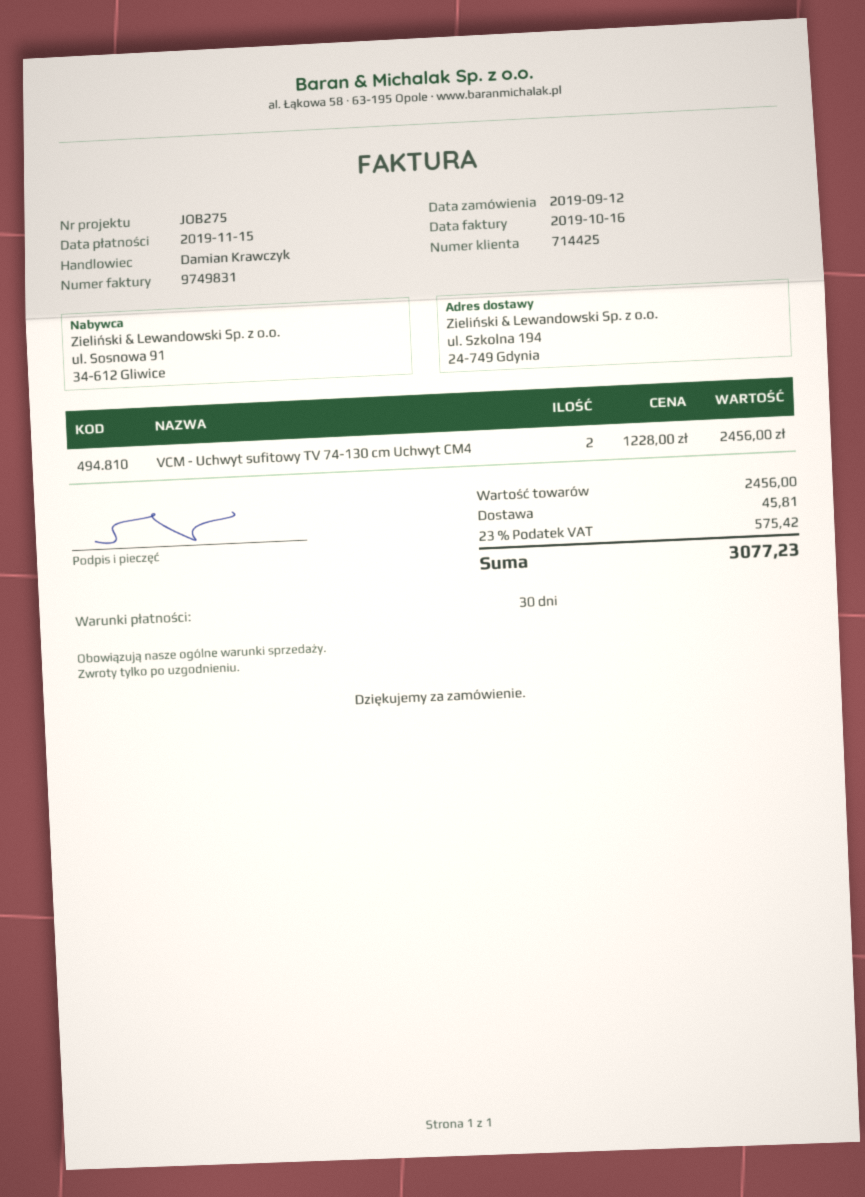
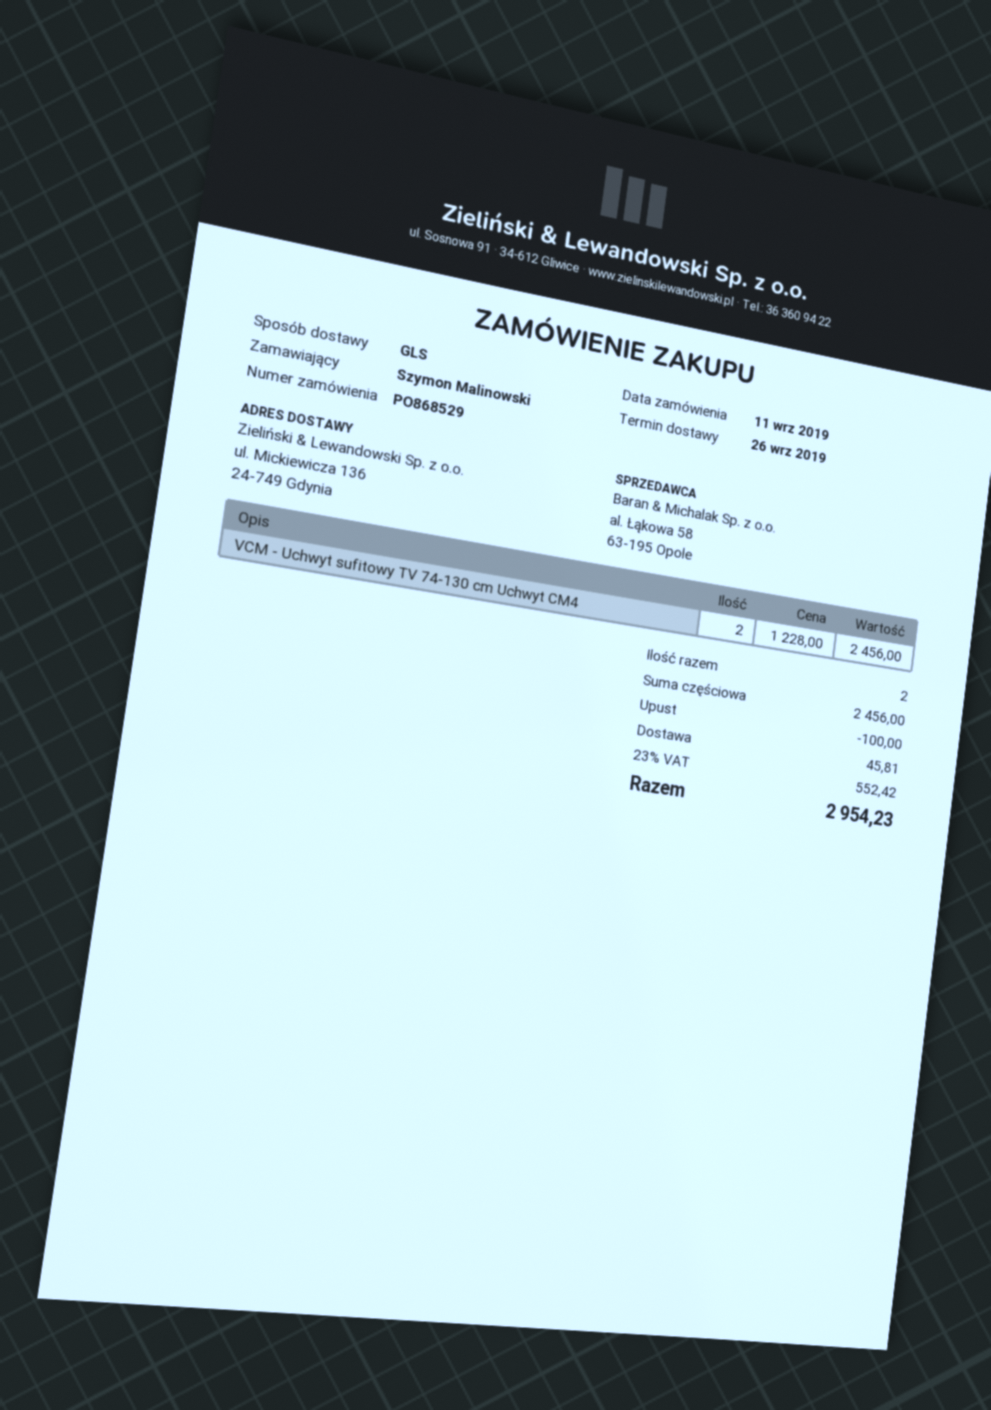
order date: 2019-09-12 -> 2019-09-11
ship to: ul. Szkolna 194, 24-749 Gdynia -> ul. Mickiewicza 136, 24-749 Gdynia
discount: none -> 100.00
tax: 23% = 575.42 -> 23% = 552.42
total: 3077.23 -> 2954.23

